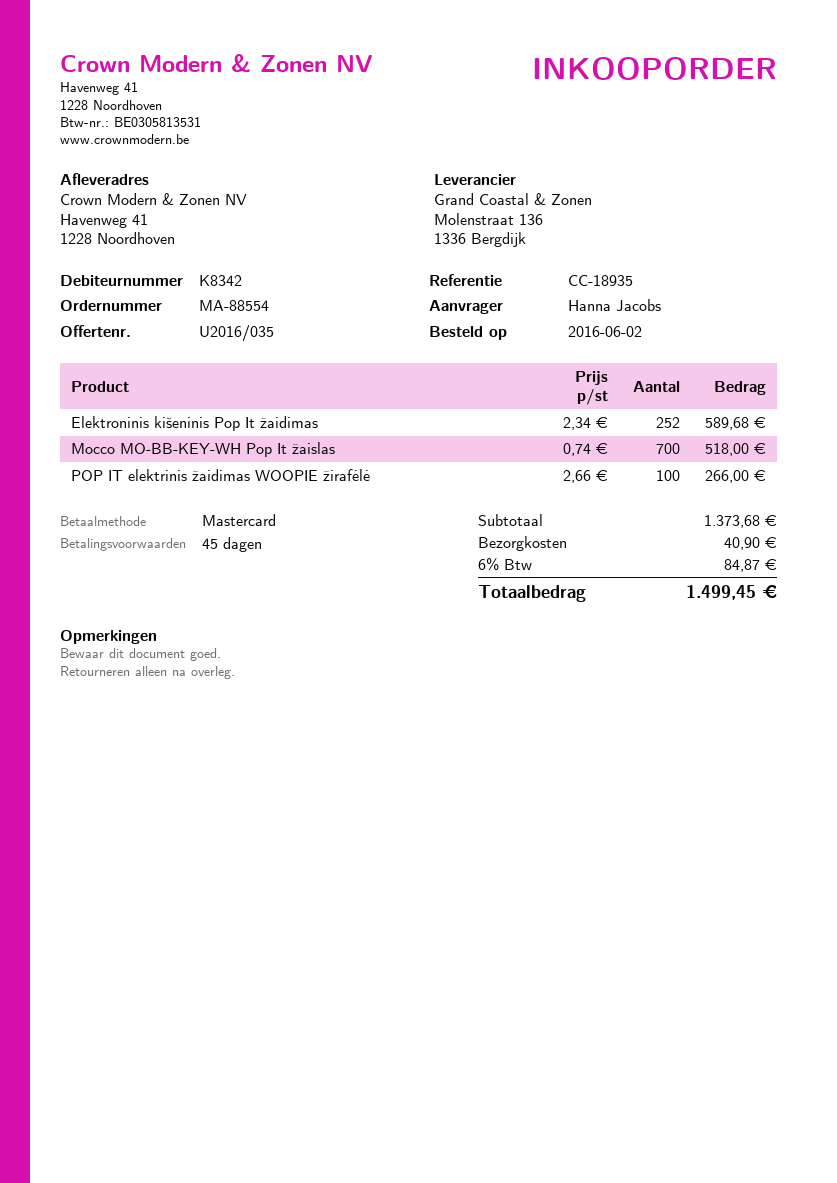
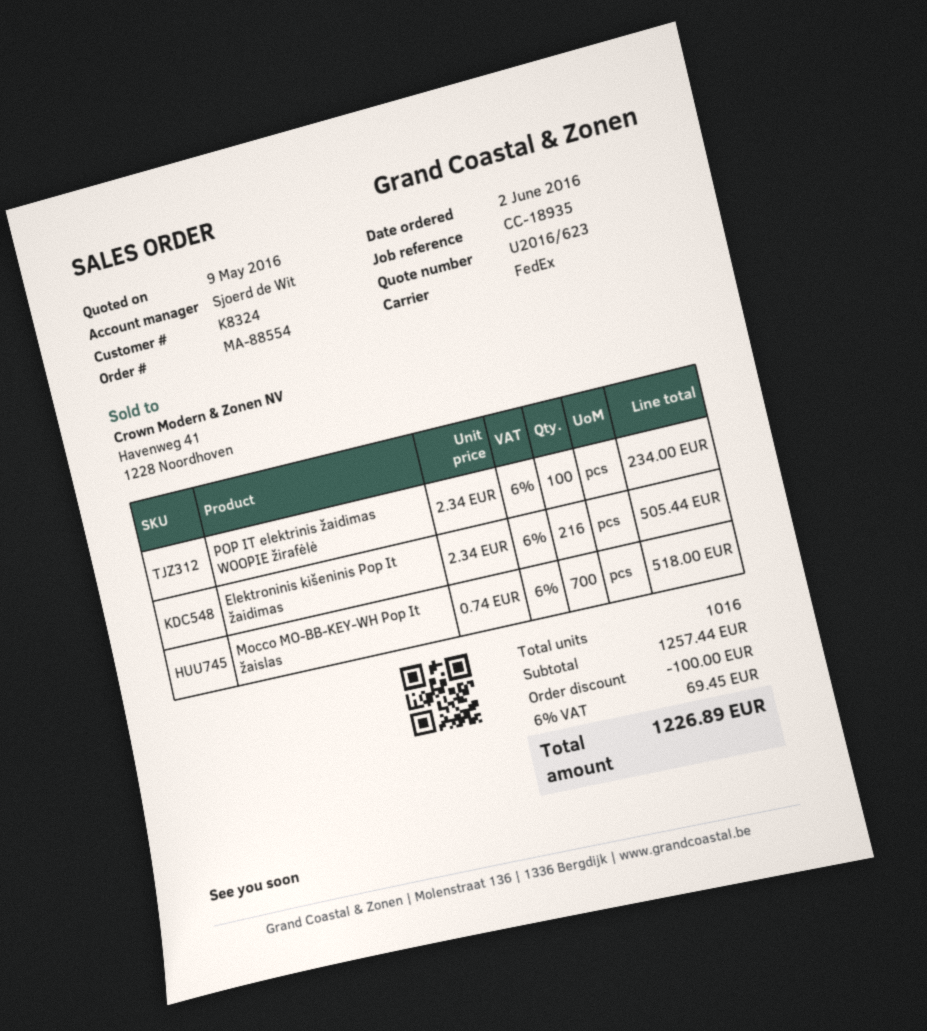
quote number: U2016/035 -> U2016/623
customer number: K8342 -> K8324
Elektroninis kišeninis Pop It žaidimas: 252 x 2.34 = 589.68 -> 216 x 2.34 = 505.44
POP IT elektrinis žaidimas WOOPIE žirafėlė: 100 x 2.66 = 266.00 -> 100 x 2.34 = 234.00
subtotal: 1373.68 -> 1257.44
discount: none -> 100.00
shipping: 40.90 -> none
tax: 6% = 84.87 -> 6% = 69.45
total: 1499.45 -> 1226.89

